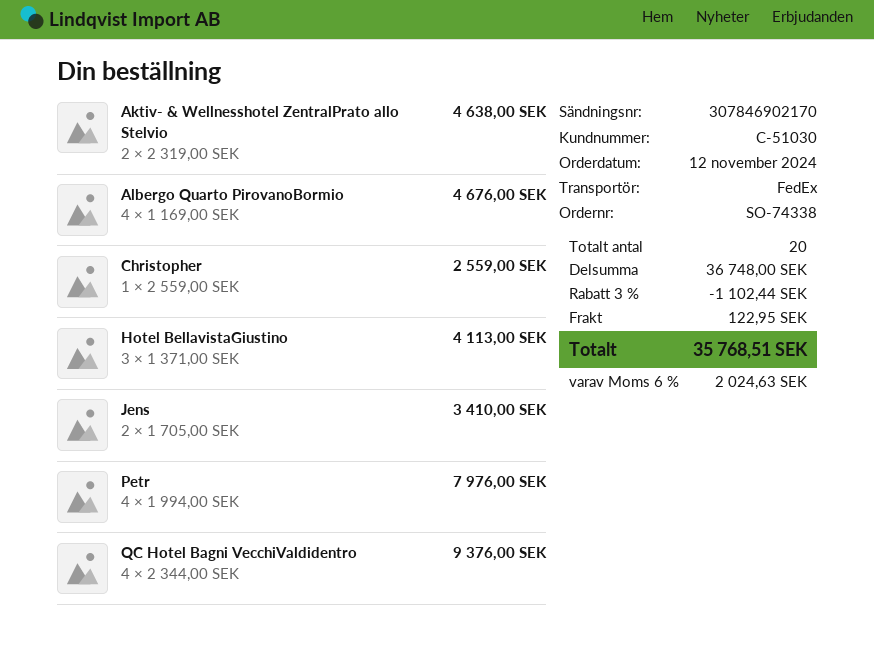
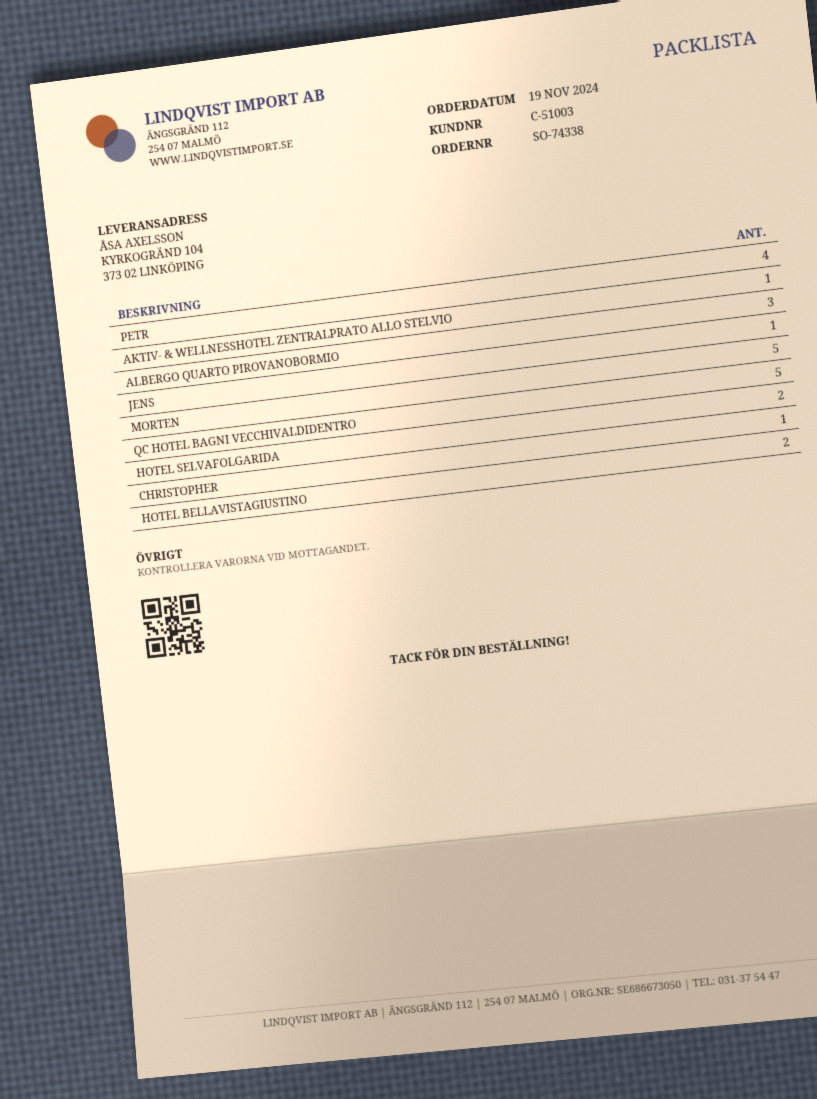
order date: 2024-11-12 -> 2024-11-19
customer number: C-51030 -> C-51003
Aktiv- & Wellnesshotel ZentralPrato allo Stelvio: 2 -> 1
Albergo Quarto PirovanoBormio: 4 -> 3
Hotel BellavistaGiustino: 3 -> 2
Jens: 2 -> 1
QC Hotel Bagni VecchiValdidentro: 4 -> 5
MORTEN: none -> 5
HOTEL SELVAFOLGARIDA: none -> 2

